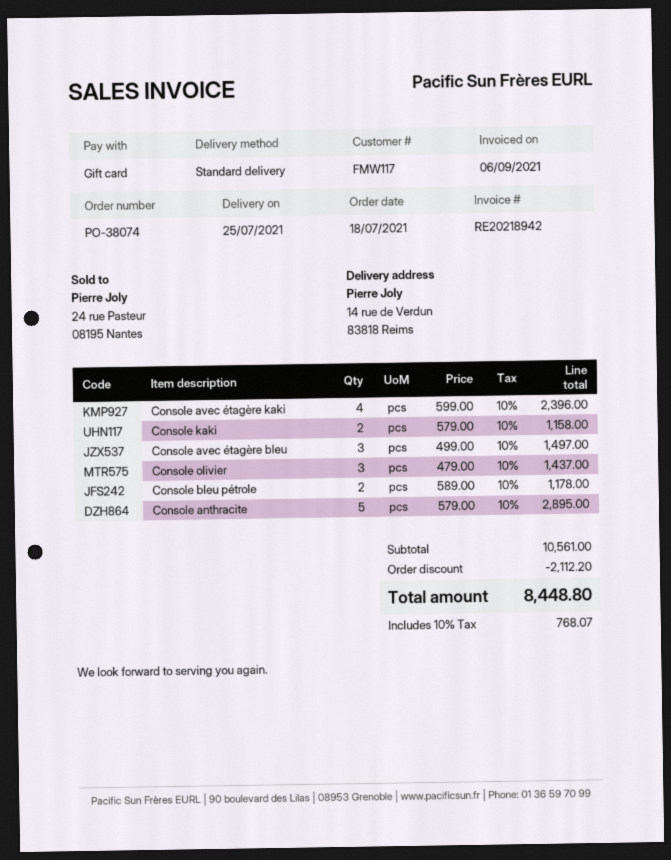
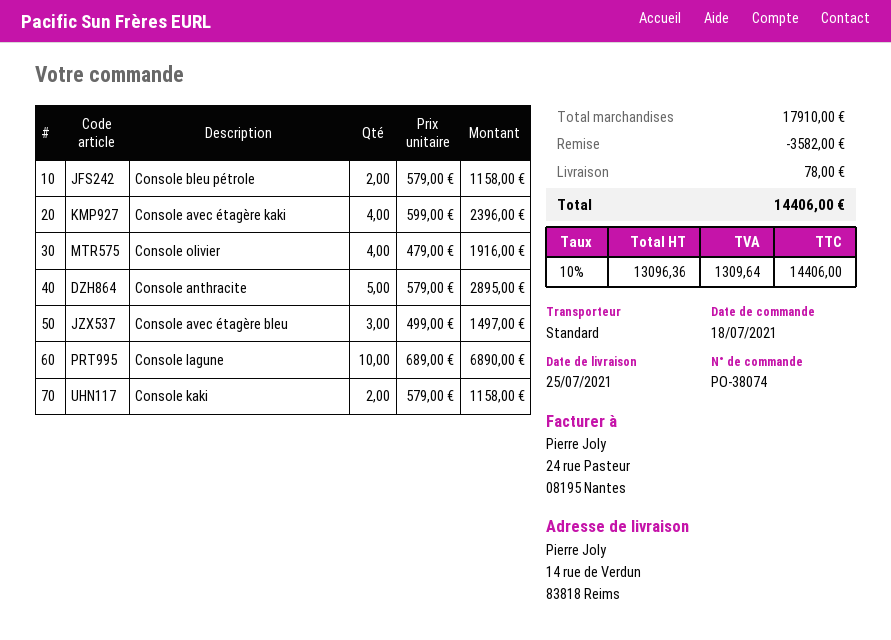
Console olivier: 3 x 479.00 = 1437.00 -> 4 x 479.00 = 1916.00
Console bleu pétrole: 2 x 589.00 = 1178.00 -> 2 x 579.00 = 1158.00
Console lagune: none -> 10 x 689.00 = 6890.00
subtotal: 10561.00 -> 17910.00
discount: 2112.20 -> 3582.00
shipping: none -> 78.00
tax: 10% = 768.07 -> 10% = 1309.64
total: 8448.80 -> 14406.00

